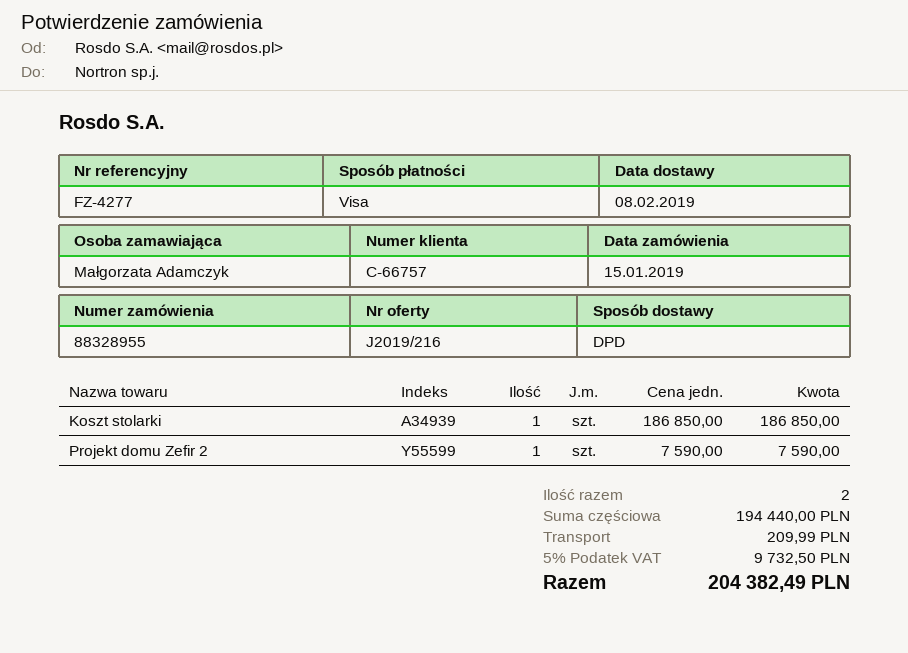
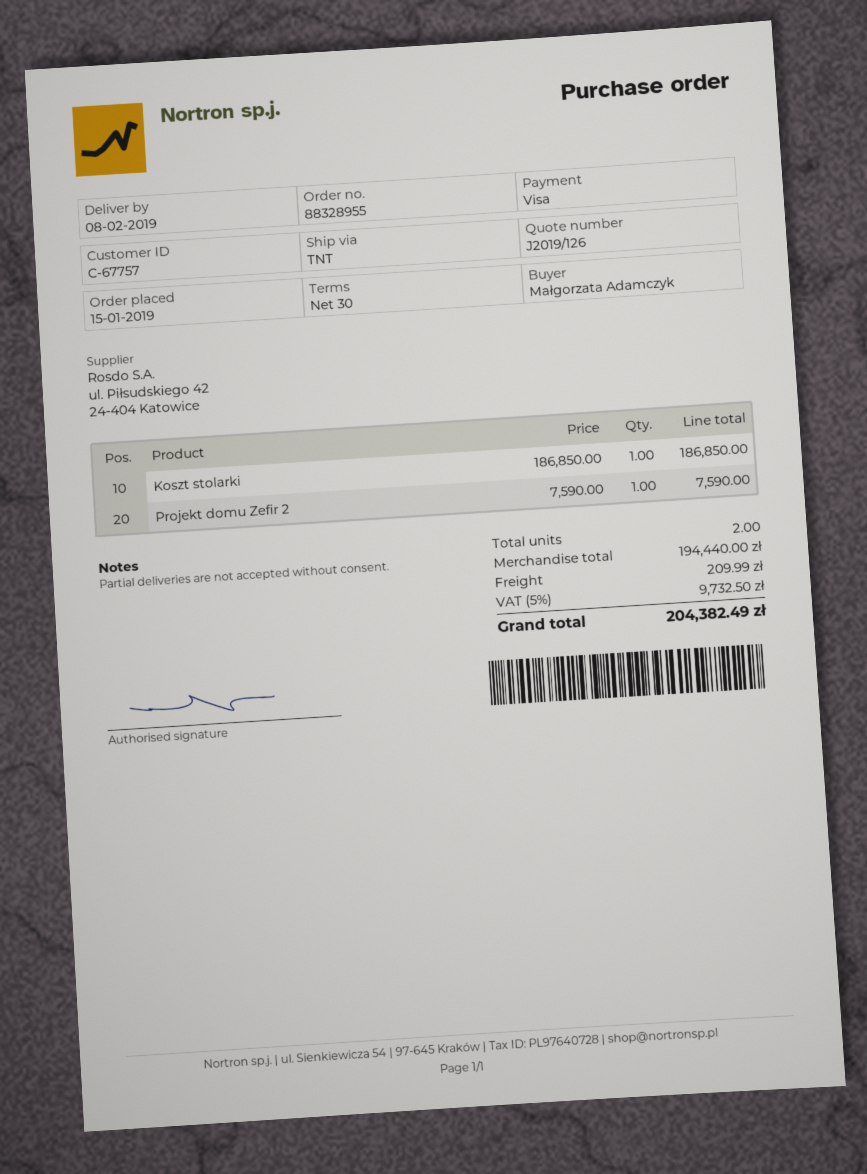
quote number: J2019/216 -> J2019/126
customer number: C-66757 -> C-67757
shipping method: DPD -> TNT

